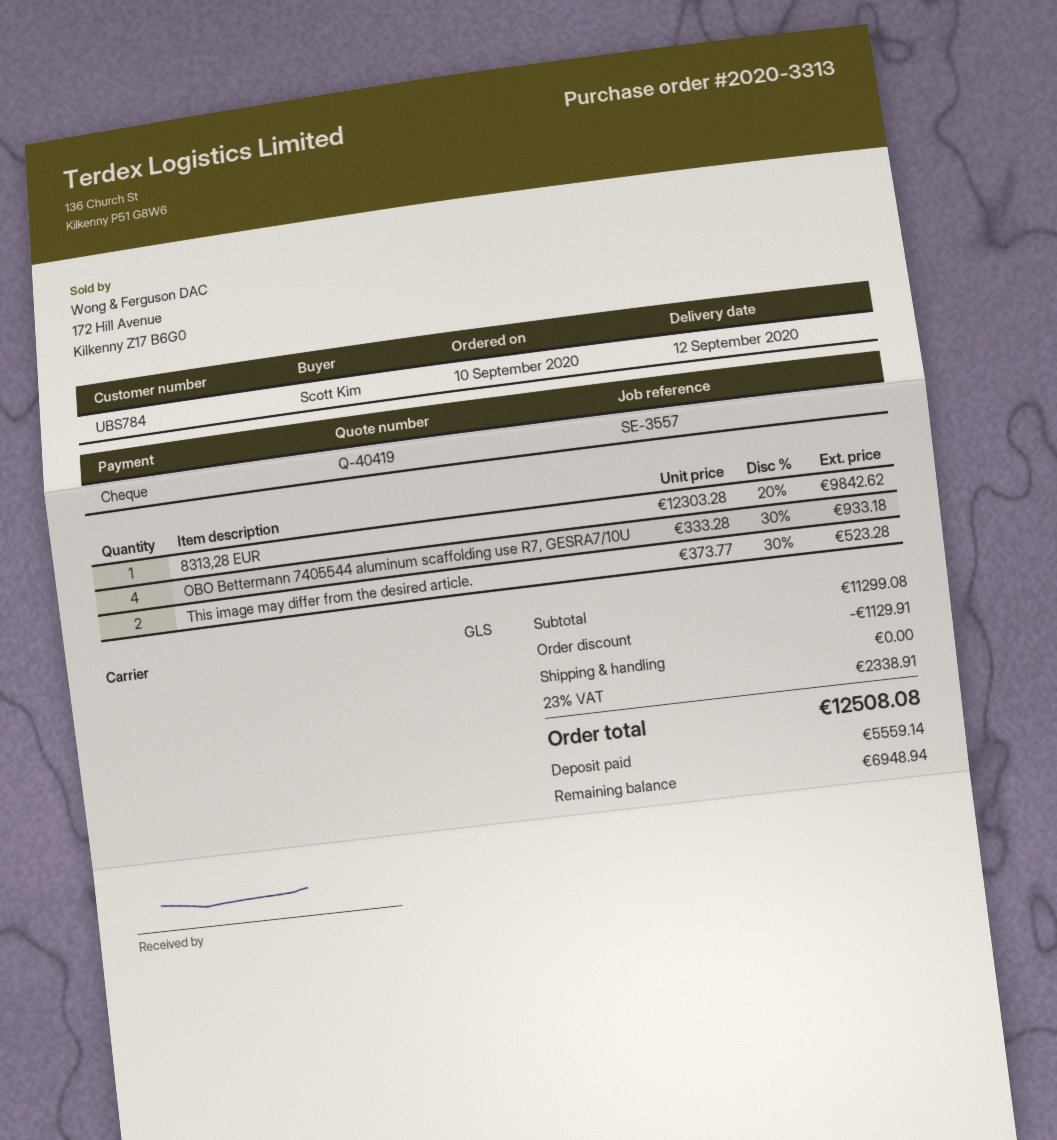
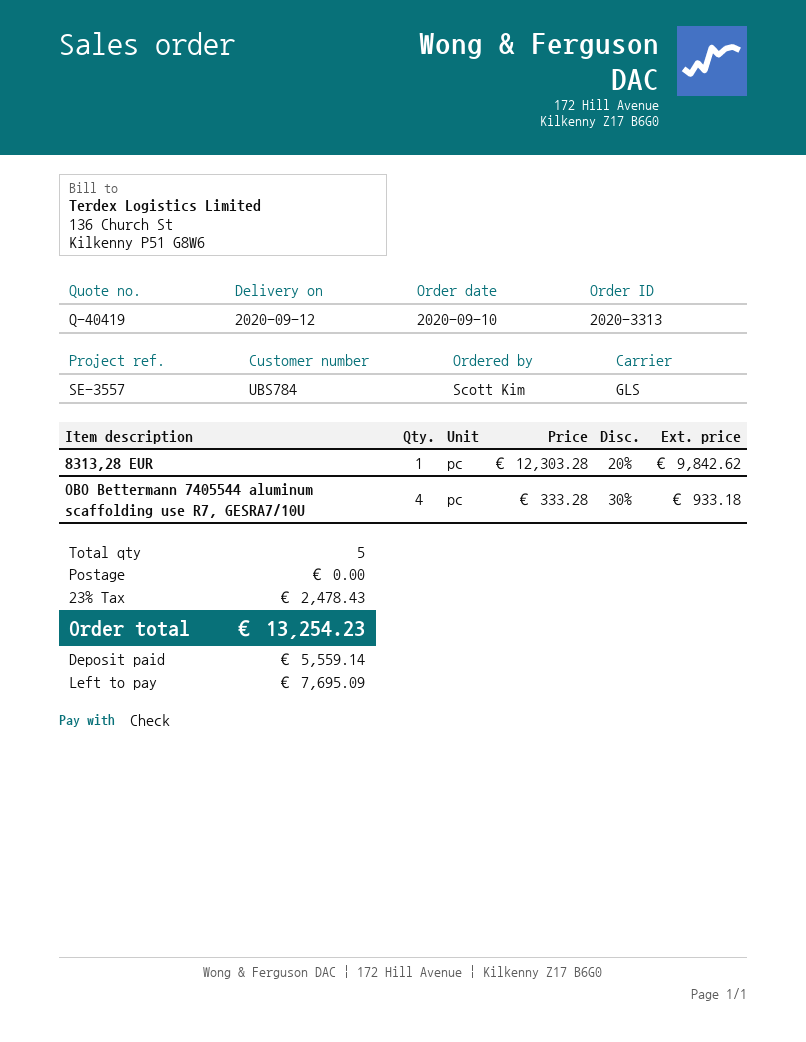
This image may differ from the desired article.: 2 x 373.77 - 30% = 523.28 -> none
discount: 1129.91 -> none
tax: 23% = 2338.91 -> 23% = 2478.43
total: 12508.08 -> 13254.23
balance: 6948.94 -> 7695.09

